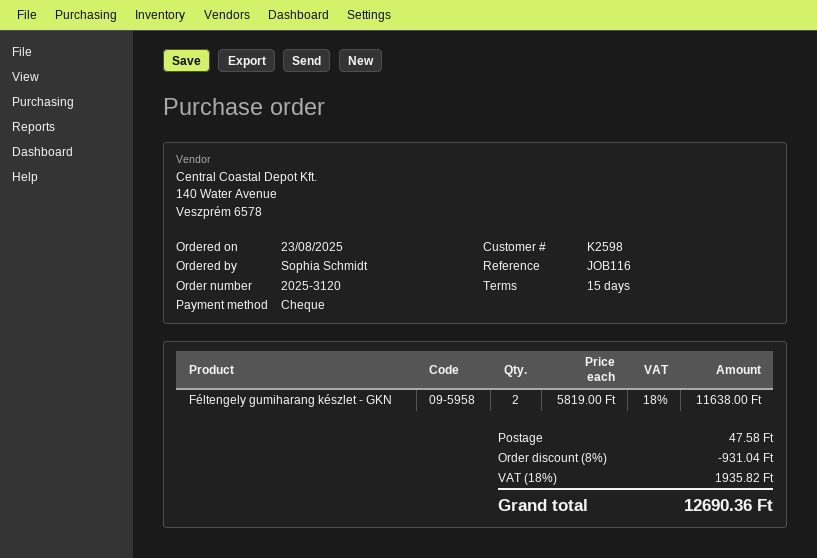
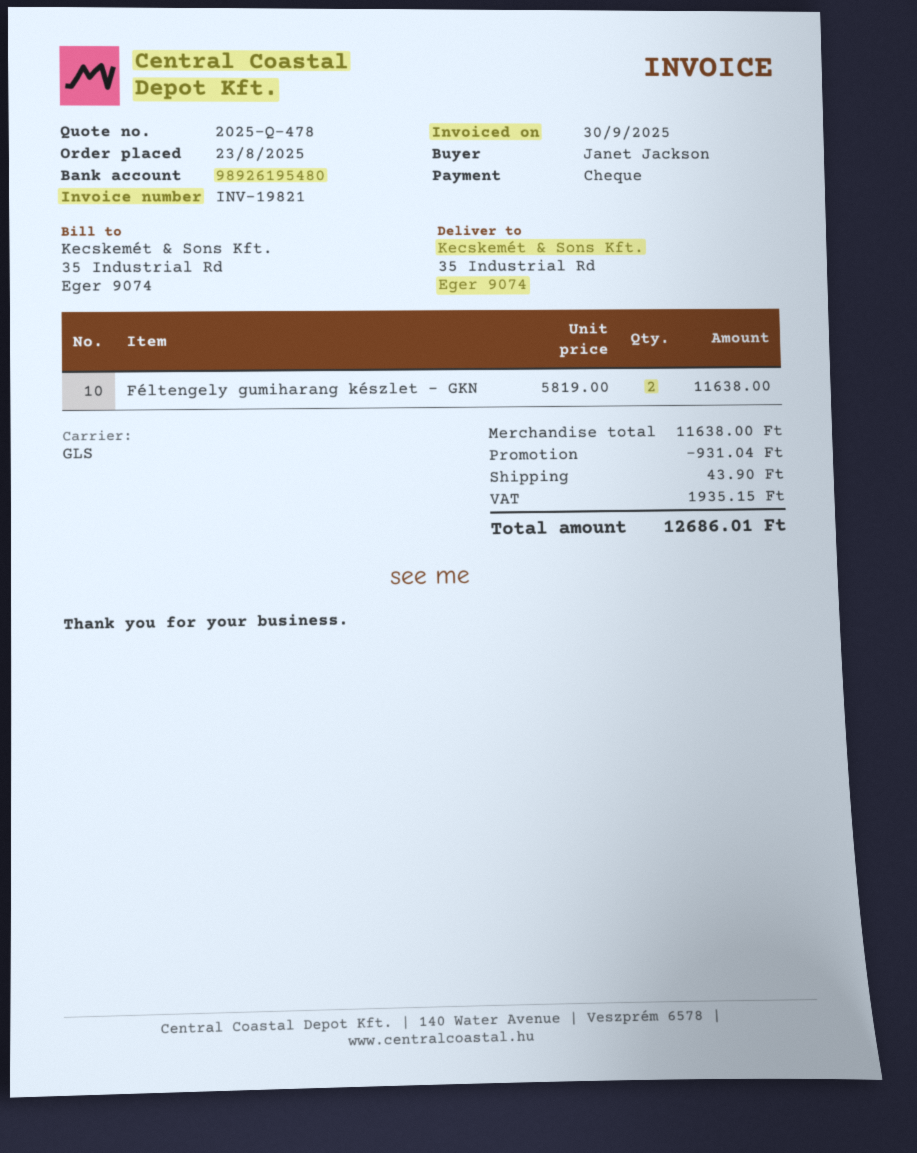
ordered by: Sophia Schmidt -> Janet Jackson
shipping: 47.58 -> 43.90
tax: 1935.82 -> 1935.15
total: 12690.36 -> 12686.01

